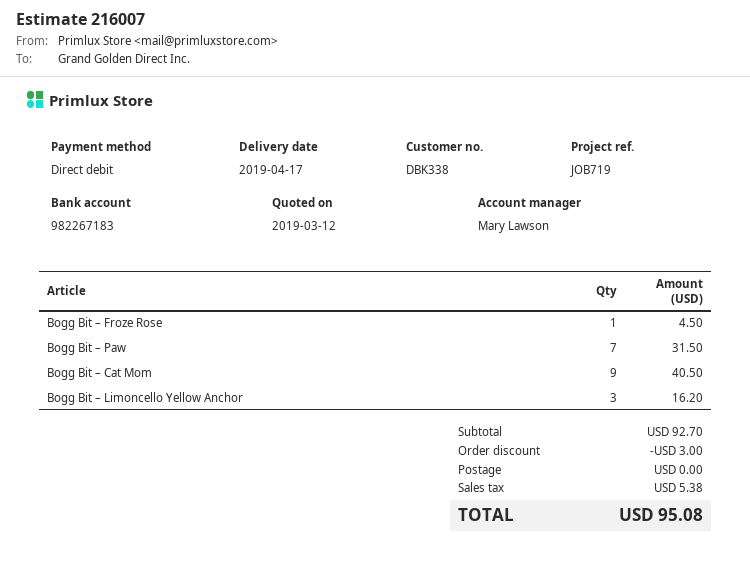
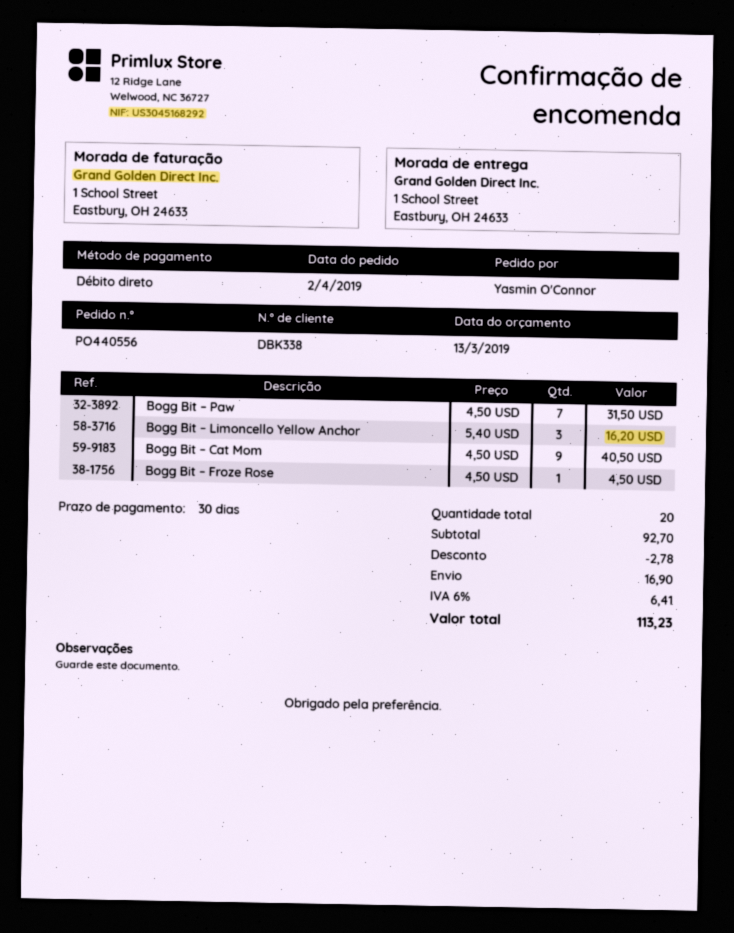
quote date: 2019-03-12 -> 2019-03-13
discount: 3.00 -> 2.78
shipping: 0.00 -> 16.90
tax: 5.38 -> 6.41
total: 95.08 -> 113.23

